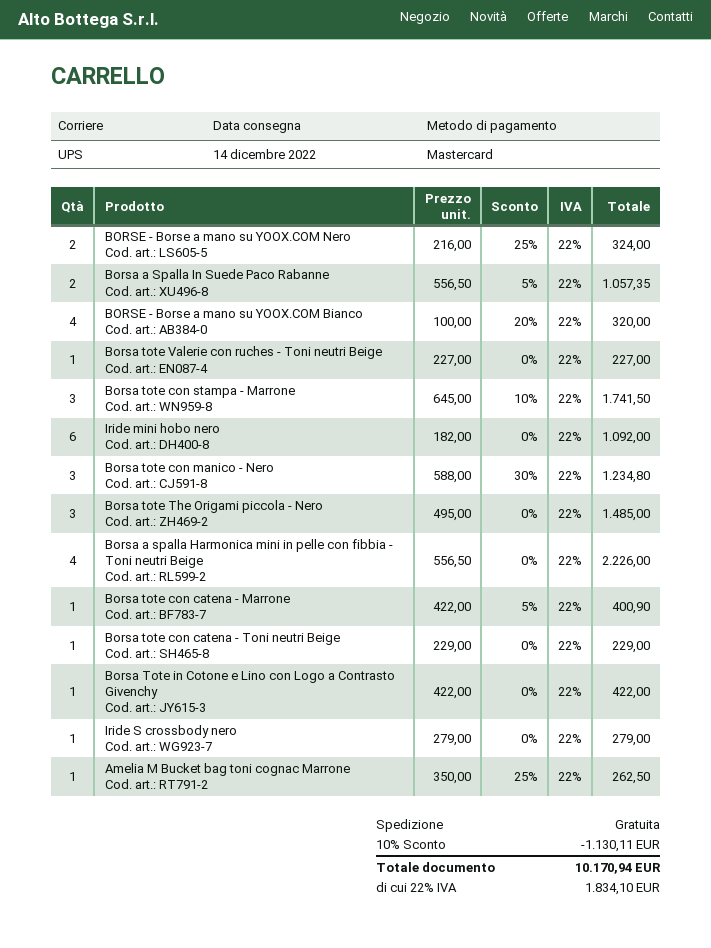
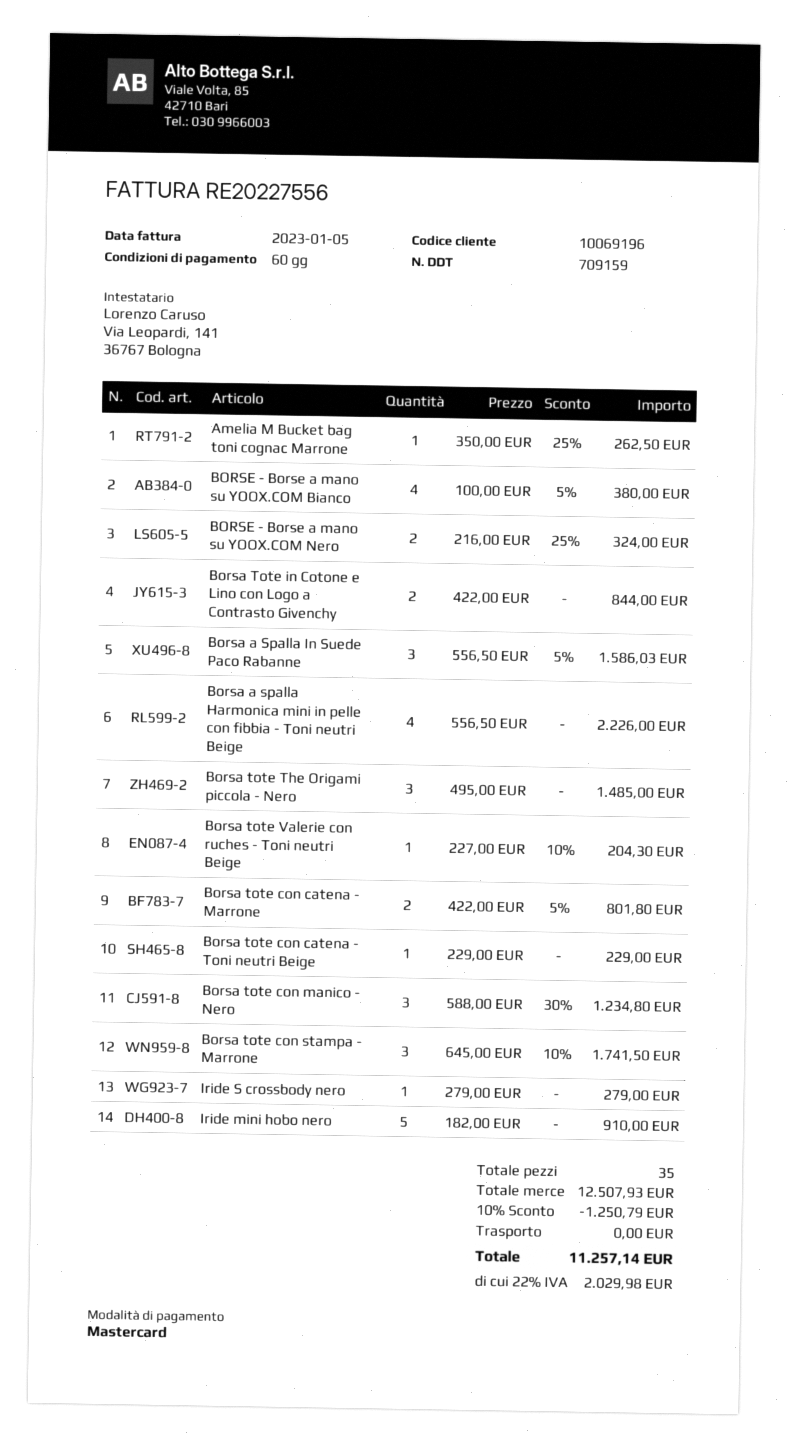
Borsa a Spalla In Suede Paco Rabanne: 2 x 556.50 - 5% = 1057.35 -> 3 x 556.50 - 5% = 1586.03
BORSE - Borse a mano su YOOX.COM Bianco: 4 x 100.00 - 20% = 320.00 -> 4 x 100.00 - 5% = 380.00
Borsa tote Valerie con ruches - Toni neutri Beige: 1 x 227.00 = 227.00 -> 1 x 227.00 - 10% = 204.30
Iride mini hobo nero: 6 x 182.00 = 1092.00 -> 5 x 182.00 = 910.00
Borsa tote con catena - Marrone: 1 x 422.00 - 5% = 400.90 -> 2 x 422.00 - 5% = 801.80
Borsa Tote in Cotone e Lino con Logo a Contrasto Givenchy: 1 x 422.00 = 422.00 -> 2 x 422.00 = 844.00
discount: 10% = 1130.11 -> 10% = 1250.79
tax: 22% = 1834.10 -> 22% = 2029.98
total: 10170.94 -> 11257.14

